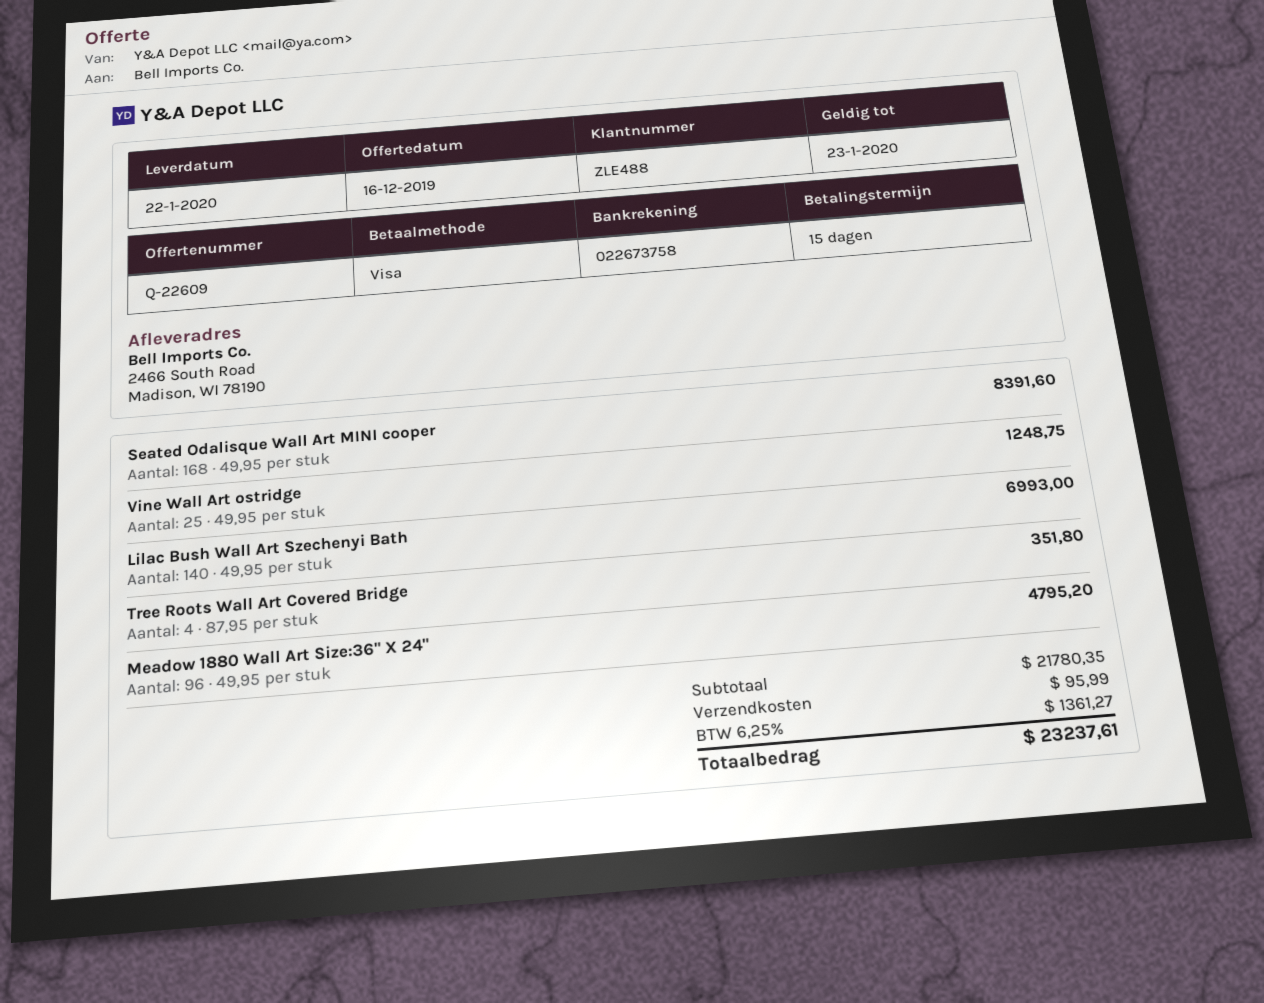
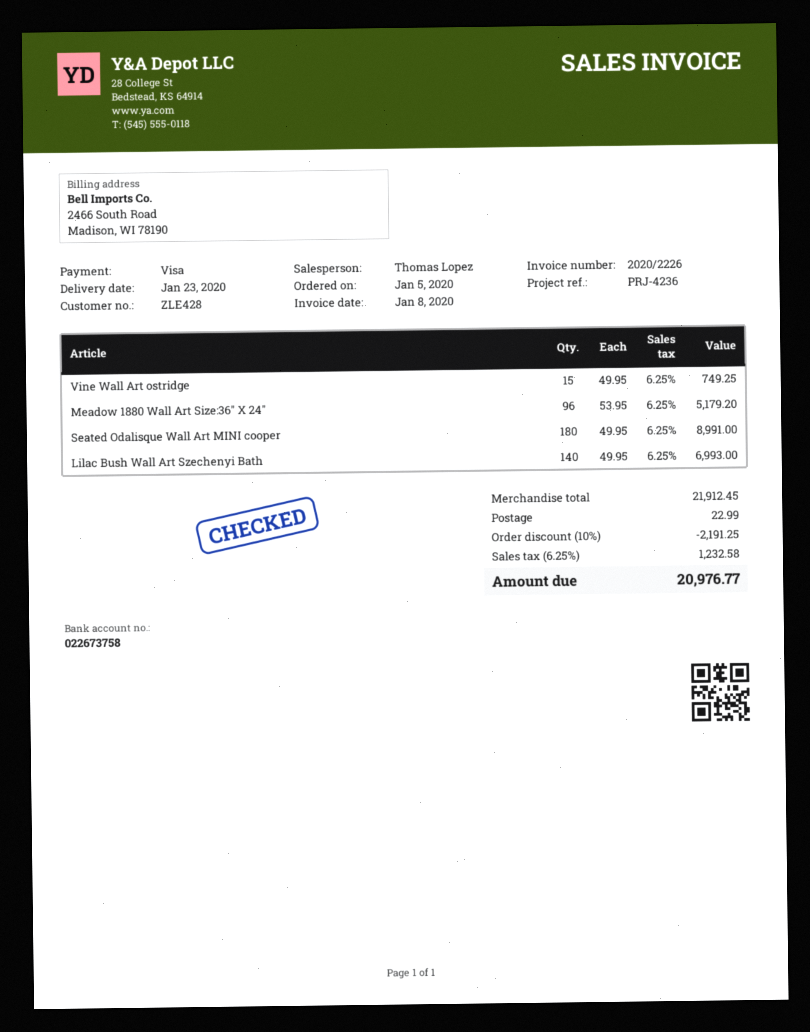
delivery date: 2020-01-22 -> 2020-01-23
customer number: ZLE488 -> ZLE428
Seated Odalisque Wall Art MINI cooper: 168 x 49.95 = 8391.60 -> 180 x 49.95 = 8991.00
Vine Wall Art ostridge: 25 x 49.95 = 1248.75 -> 15 x 49.95 = 749.25
Tree Roots Wall Art Covered Bridge: 4 x 87.95 = 351.80 -> none
Meadow 1880 Wall Art Size:36" X 24": 96 x 49.95 = 4795.20 -> 96 x 53.95 = 5179.20
subtotal: 21780.35 -> 21912.45
discount: none -> 10% = 2191.25
shipping: 95.99 -> 22.99
tax: 6.25% = 1361.27 -> 6.25% = 1232.58
total: 23237.61 -> 20976.77

